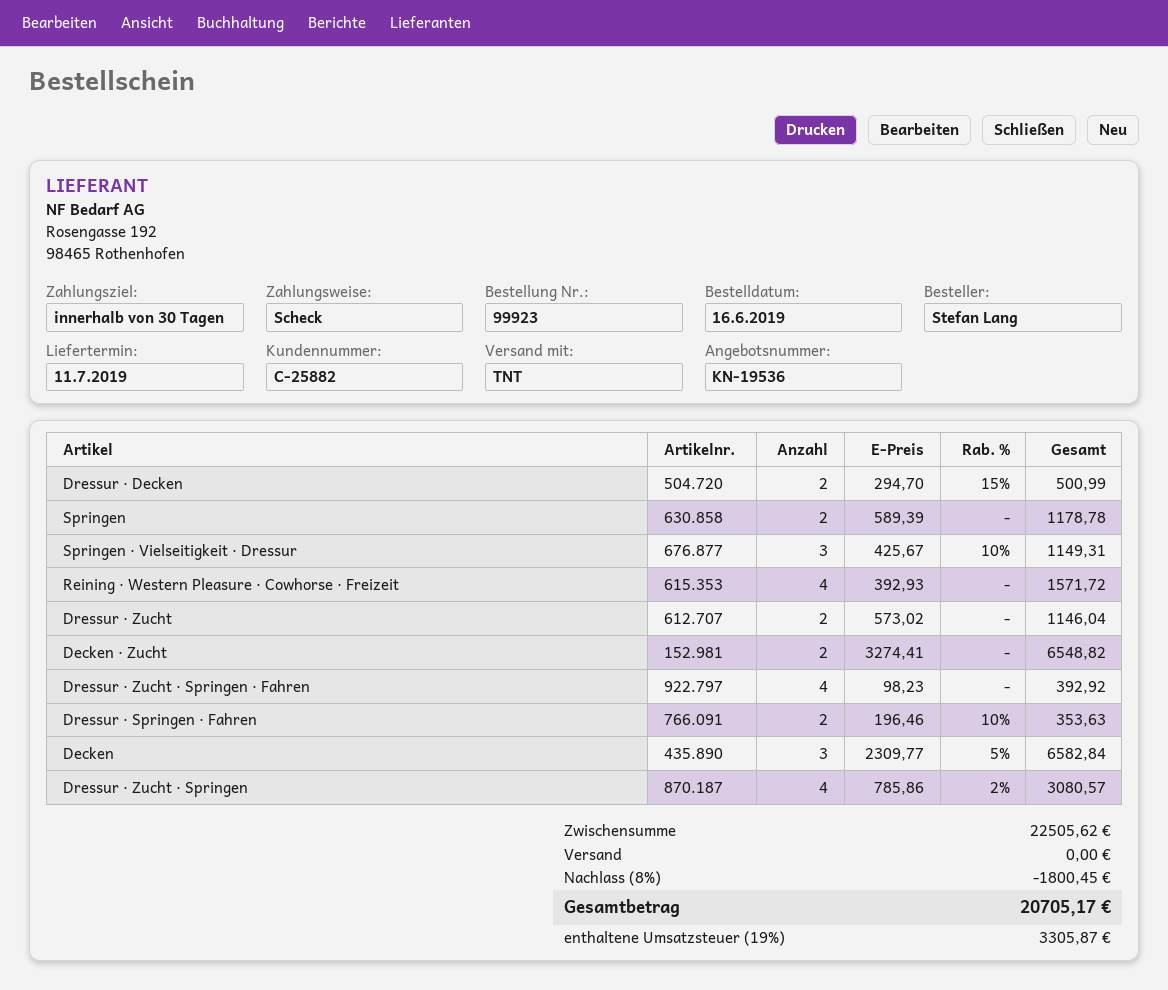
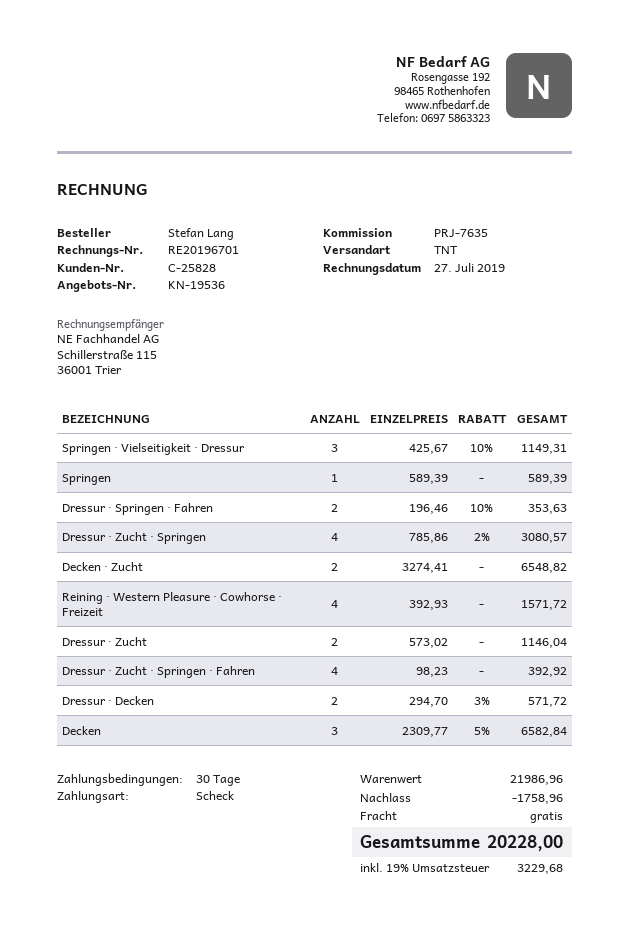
customer number: C-25882 -> C-25828
Dressur · Decken: 2 x 294.70 - 15% = 500.99 -> 2 x 294.70 - 3% = 571.72
Springen: 2 x 589.39 = 1178.78 -> 1 x 589.39 = 589.39
subtotal: 22505.62 -> 21986.96
discount: 1800.45 -> 1758.96
tax: 19% = 3305.87 -> 19% = 3229.68
total: 20705.17 -> 20228.00

